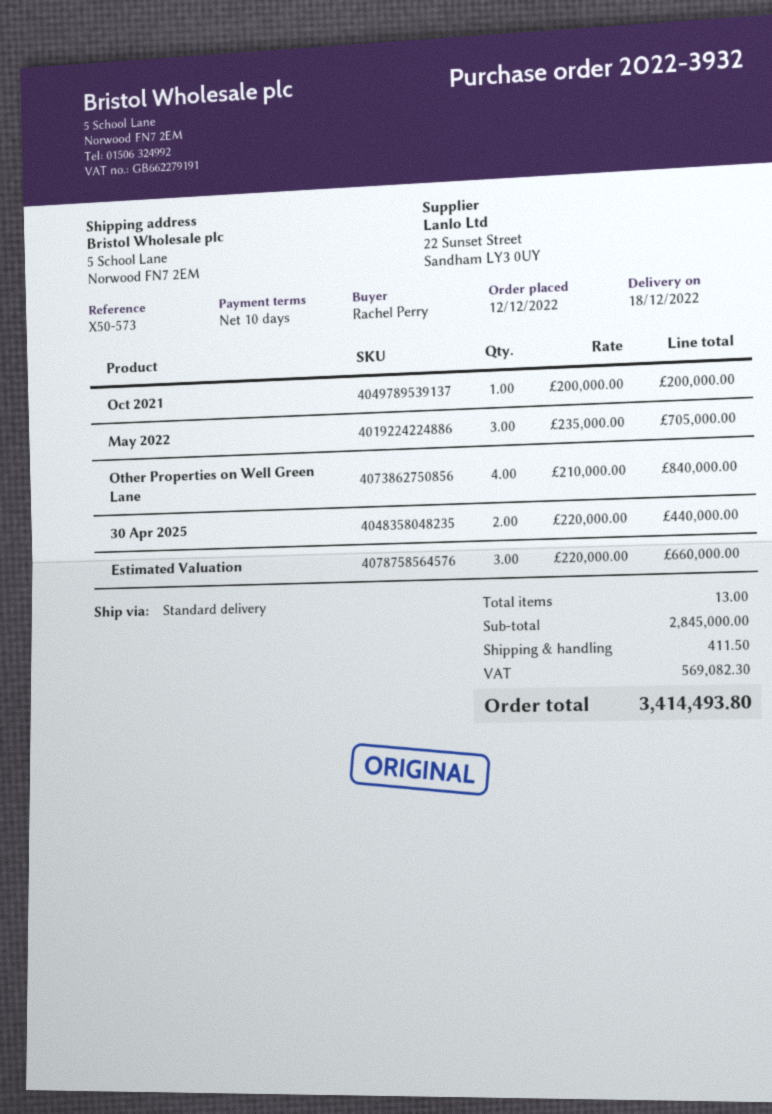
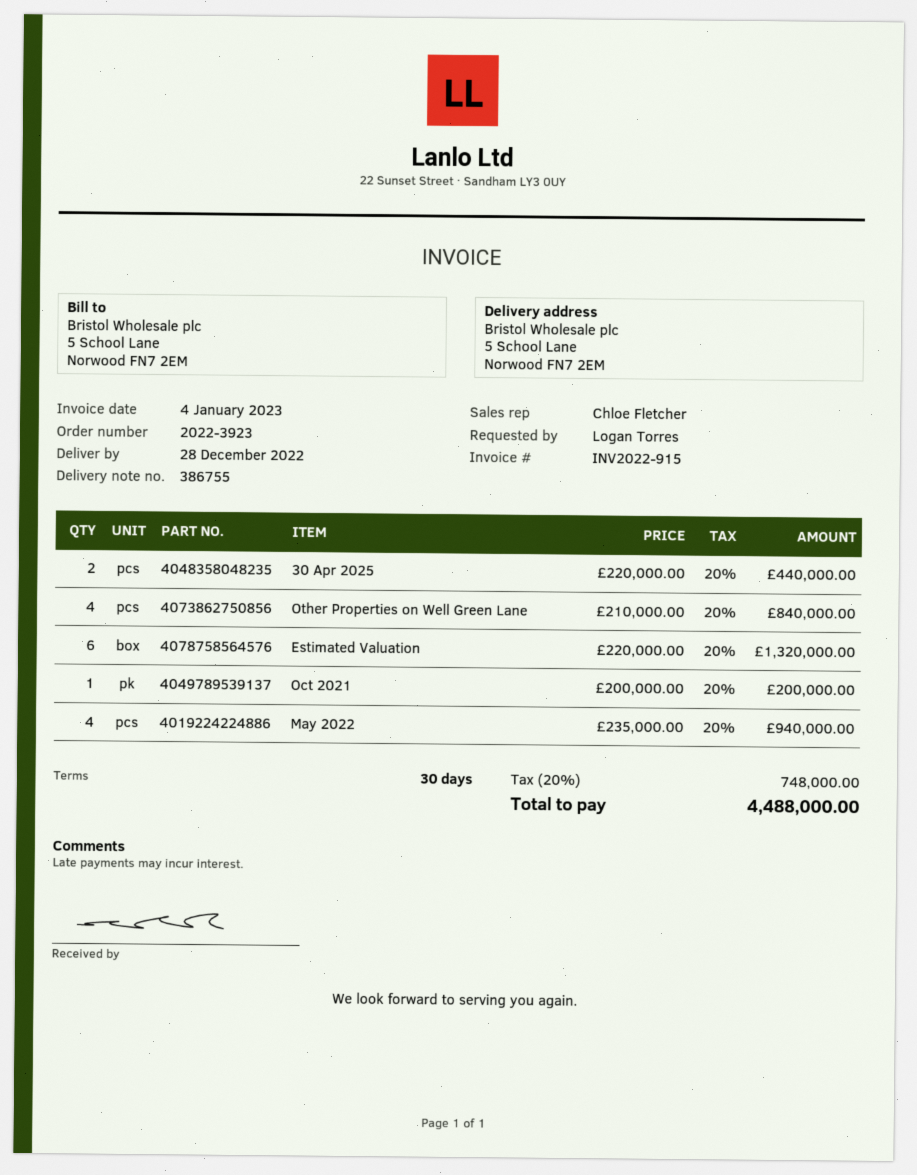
order number: 2022-3932 -> 2022-3923
delivery date: 2022-12-18 -> 2022-12-28
payment terms: 10 days -> 30 days
ordered by: Rachel Perry -> Logan Torres
May 2022: 3 x 235000.00 = 705000.00 -> 4 x 235000.00 = 940000.00
Estimated Valuation: 3 x 220000.00 = 660000.00 -> 6 x 220000.00 = 1320000.00
shipping: 411.50 -> none
tax: 569082.30 -> 748000.00
total: 3414493.80 -> 4488000.00

